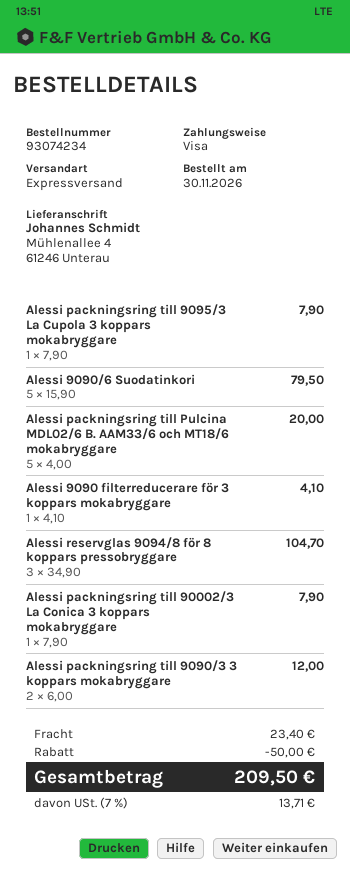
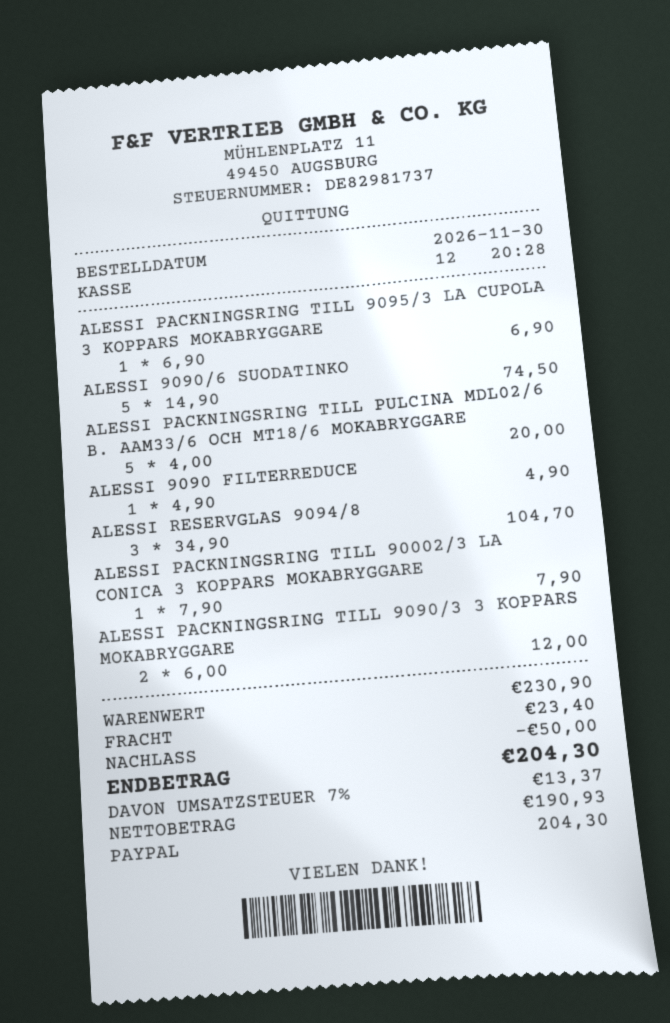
payment method: Visa -> PayPal
Alessi packningsring till 9095/3 La Cupola 3 koppars mokabryggare: 1 x 7.90 = 7.90 -> 1 x 6.90 = 6.90
Alessi 9090/6 Suodatinkori: 5 x 15.90 = 79.50 -> 5 x 14.90 = 74.50
Alessi 9090 filterreducerare för 3 koppars mokabryggare: 1 x 4.10 = 4.10 -> 1 x 4.90 = 4.90
tax: 7% = 13.71 -> 7% = 13.37
total: 209.50 -> 204.30

